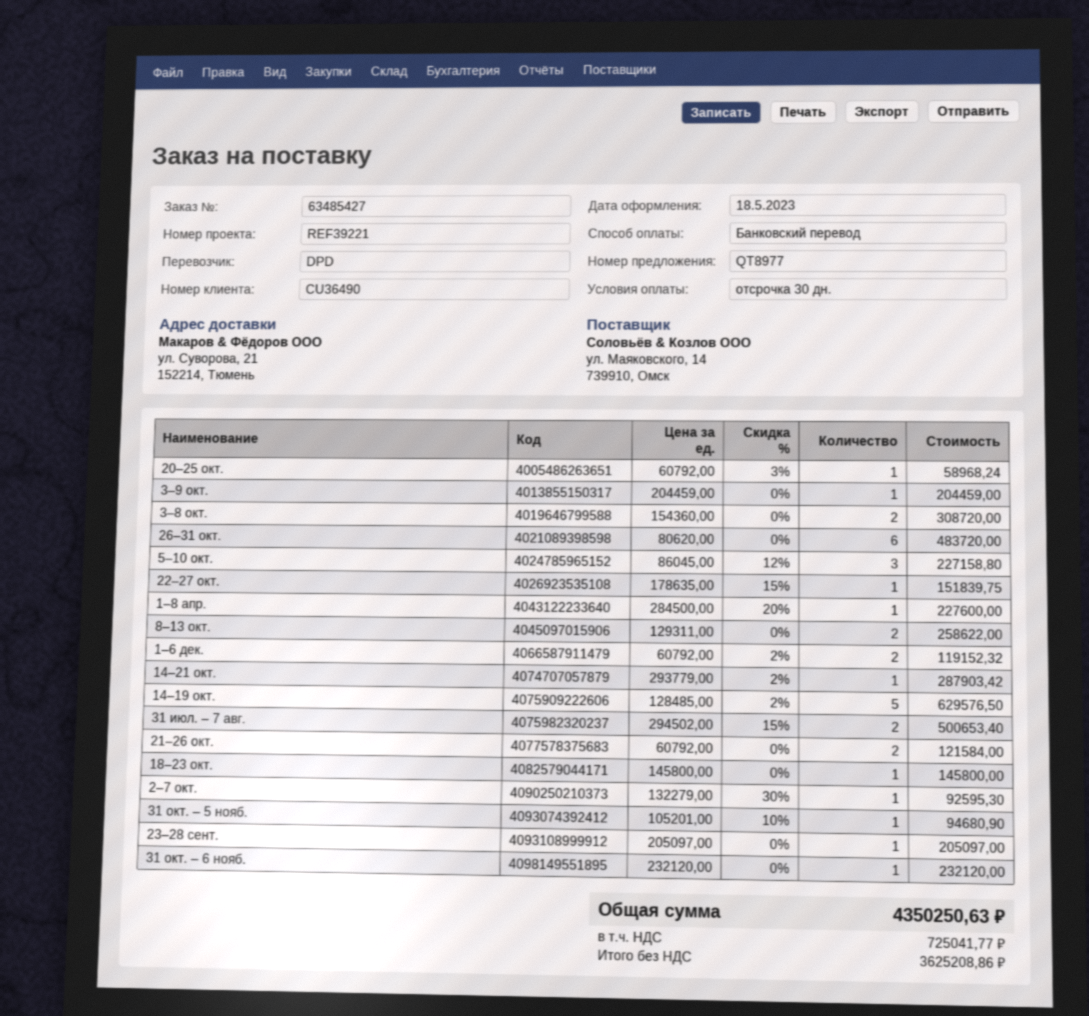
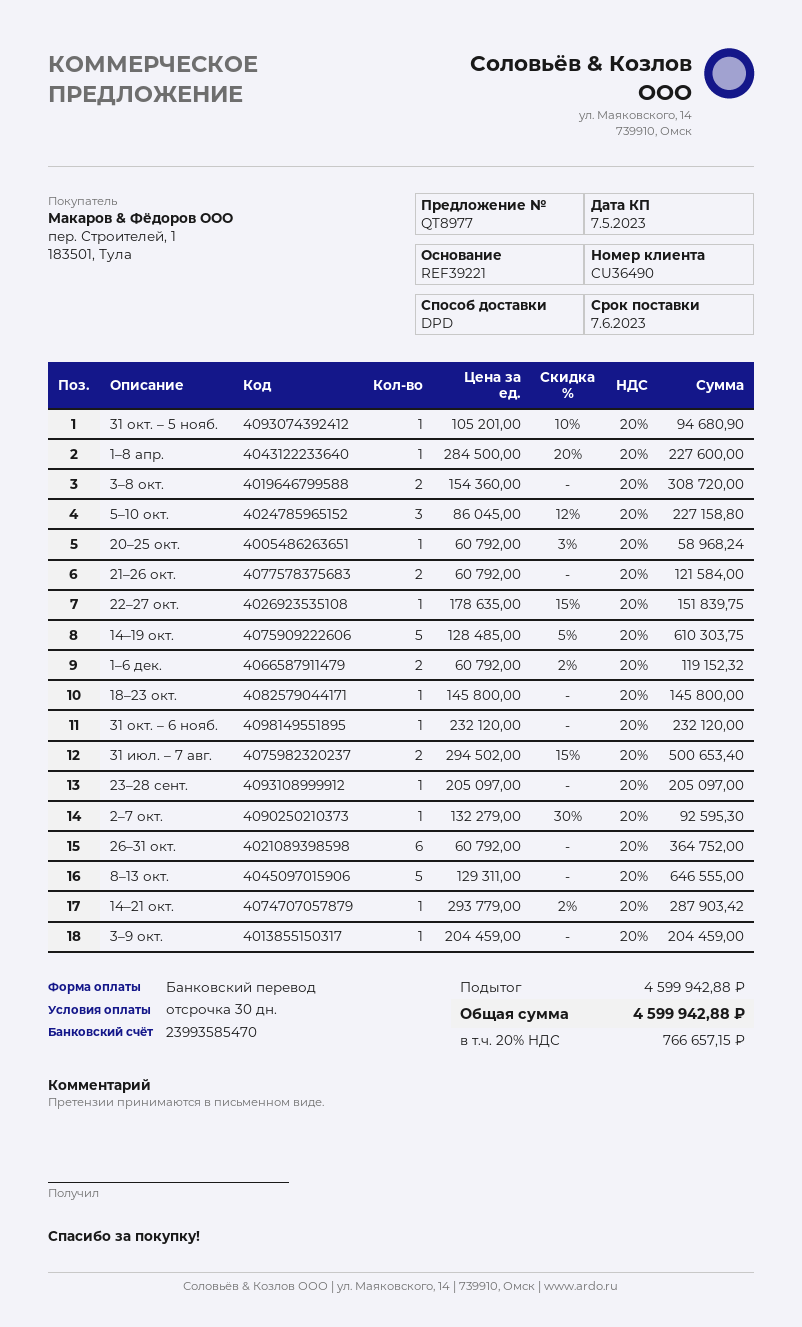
26–31 окт.: 6 x 80620.00 = 483720.00 -> 6 x 60792.00 = 364752.00
8–13 окт.: 2 x 129311.00 = 258622.00 -> 5 x 129311.00 = 646555.00
14–19 окт.: 5 x 128485.00 - 2% = 629576.50 -> 5 x 128485.00 - 5% = 610303.75
tax: 725041.77 -> 766657.15
total: 4350250.63 -> 4599942.88

